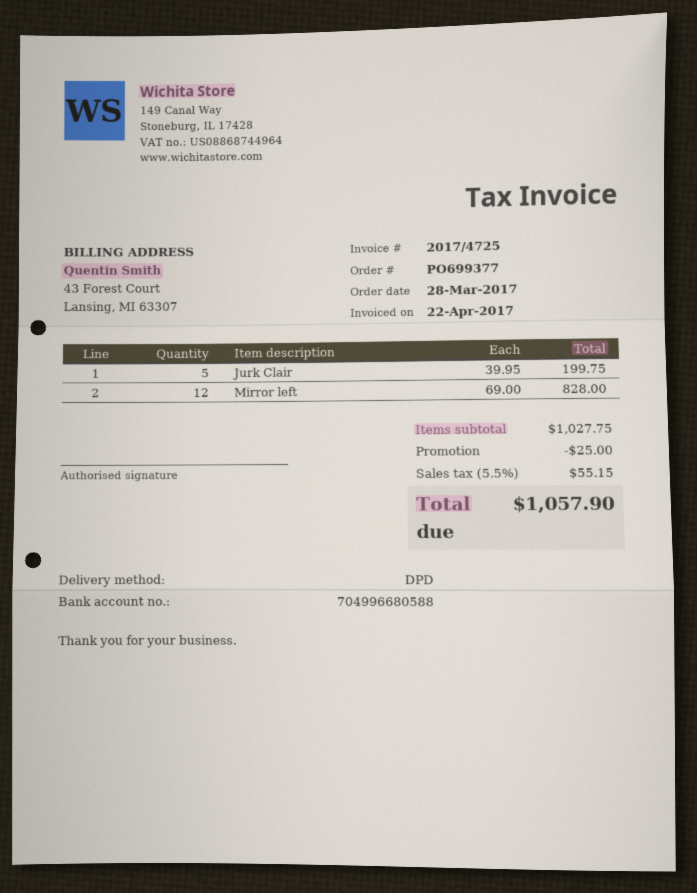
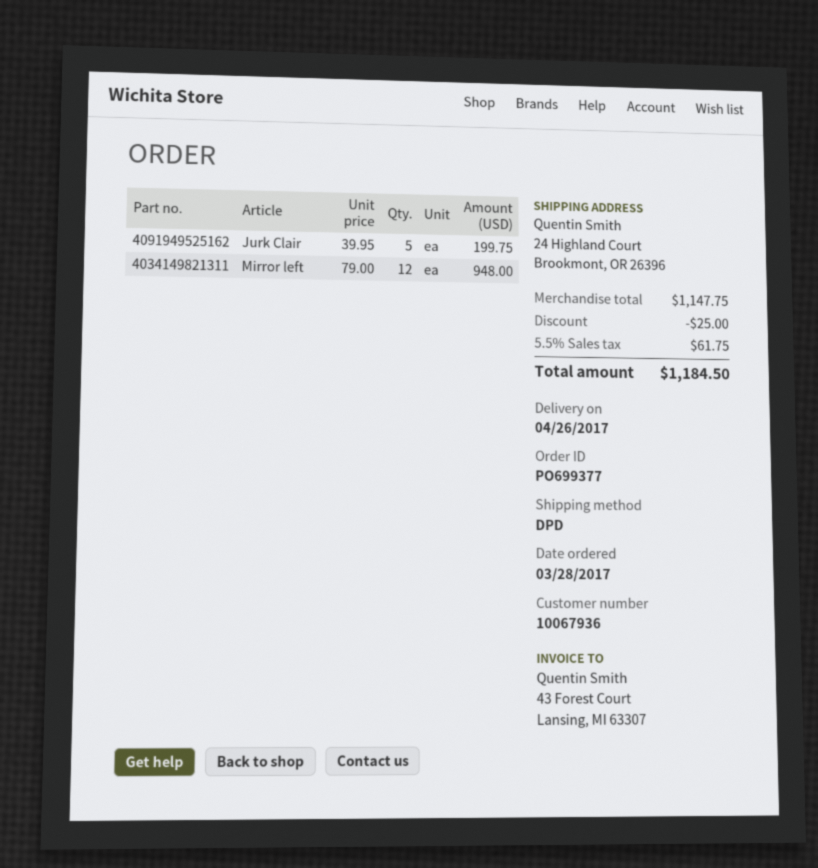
Mirror left: 12 x 69.00 = 828.00 -> 12 x 79.00 = 948.00
subtotal: 1027.75 -> 1147.75
tax: 5.5% = 55.15 -> 5.5% = 61.75
total: 1057.90 -> 1184.50

